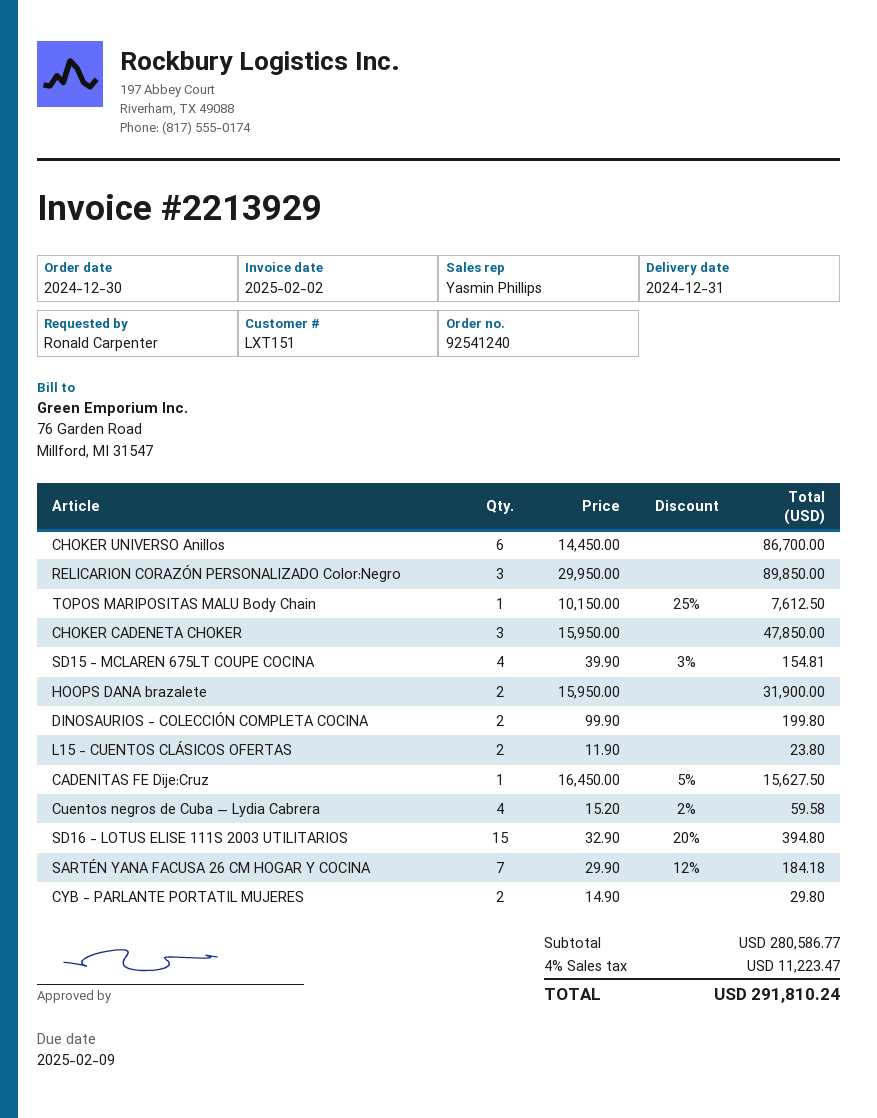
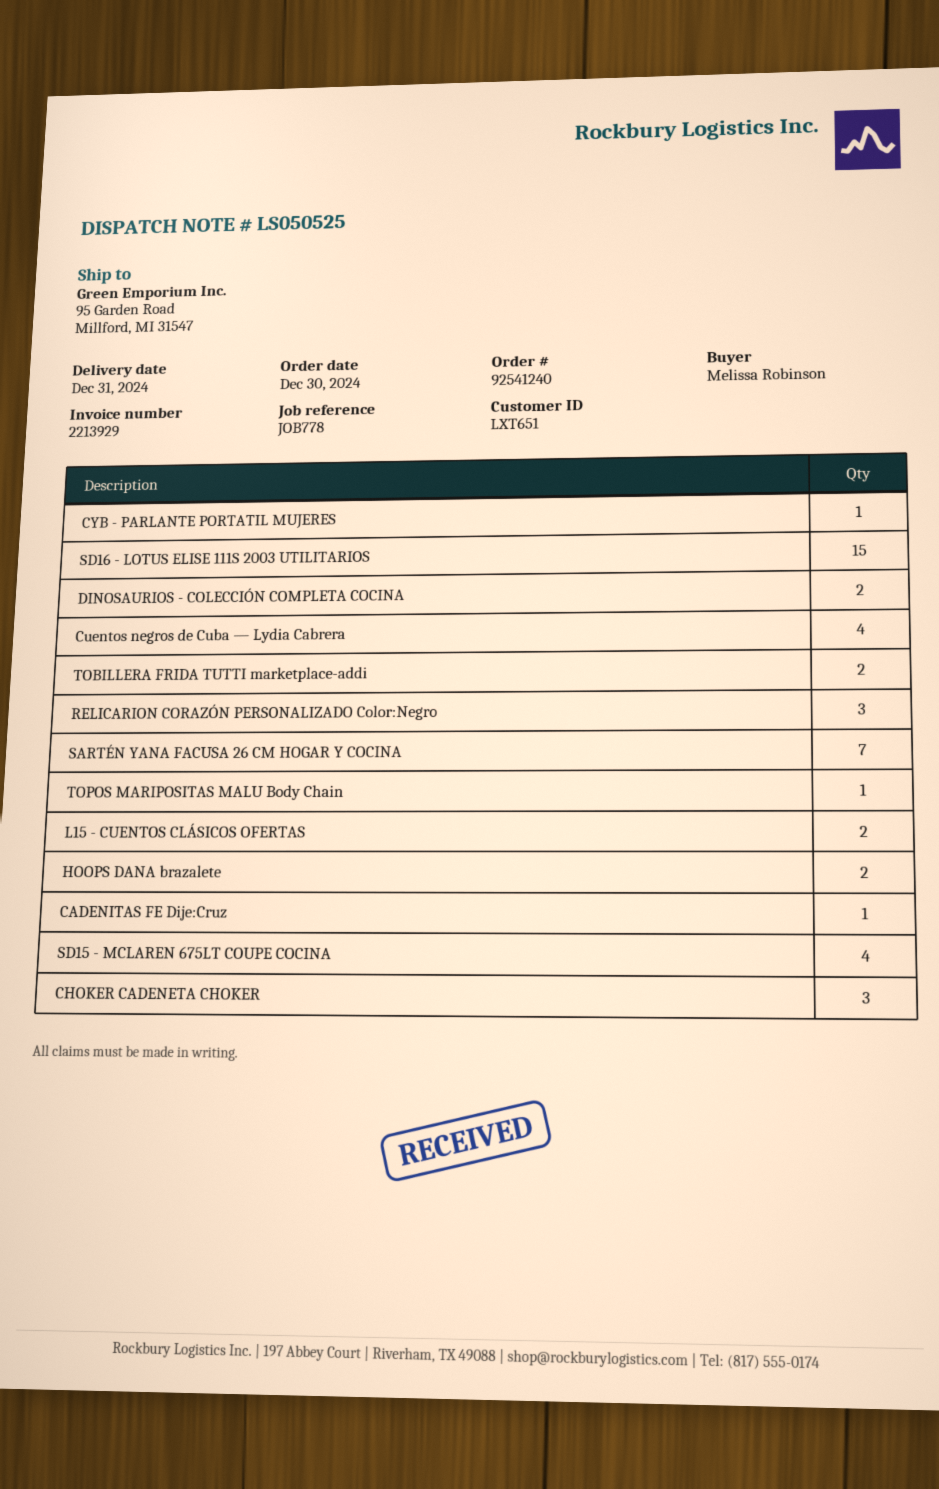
customer number: LXT151 -> LXT651
ordered by: Ronald Carpenter -> Melissa Robinson
CHOKER UNIVERSO Anillos: 6 -> none
CYB - PARLANTE PORTATIL MUJERES: 2 -> 1
TOBILLERA FRIDA TUTTI marketplace-addi: none -> 2

